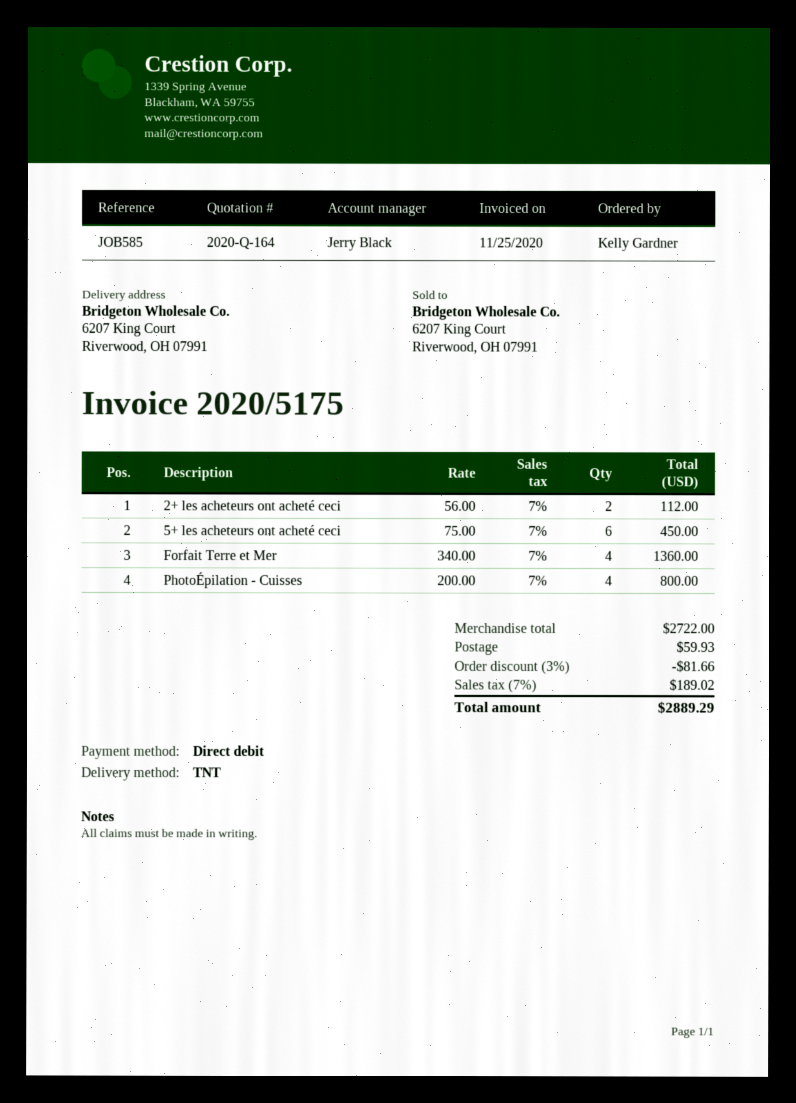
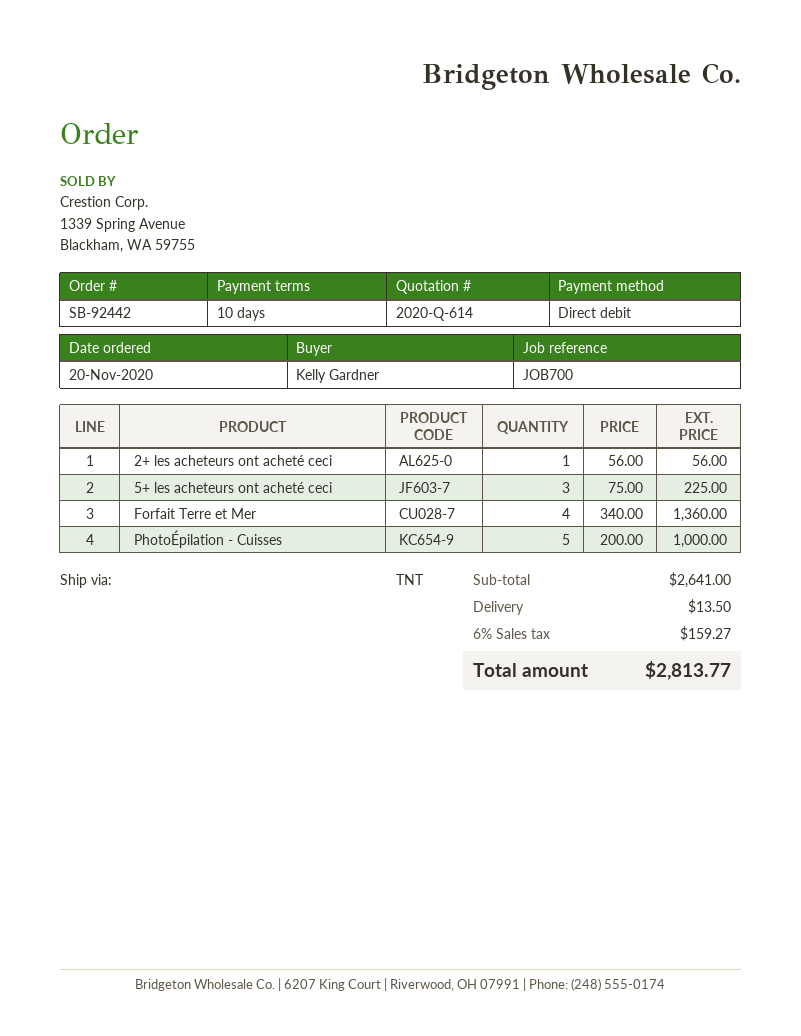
quote number: 2020-Q-164 -> 2020-Q-614
reference: JOB585 -> JOB700
2+ les acheteurs ont acheté ceci: 2 x 56.00 = 112.00 -> 1 x 56.00 = 56.00
5+ les acheteurs ont acheté ceci: 6 x 75.00 = 450.00 -> 3 x 75.00 = 225.00
PhotoÉpilation - Cuisses: 4 x 200.00 = 800.00 -> 5 x 200.00 = 1000.00
subtotal: 2722.00 -> 2641.00
discount: 3% = 81.66 -> none
shipping: 59.93 -> 13.50
tax: 7% = 189.02 -> 6% = 159.27
total: 2889.29 -> 2813.77

